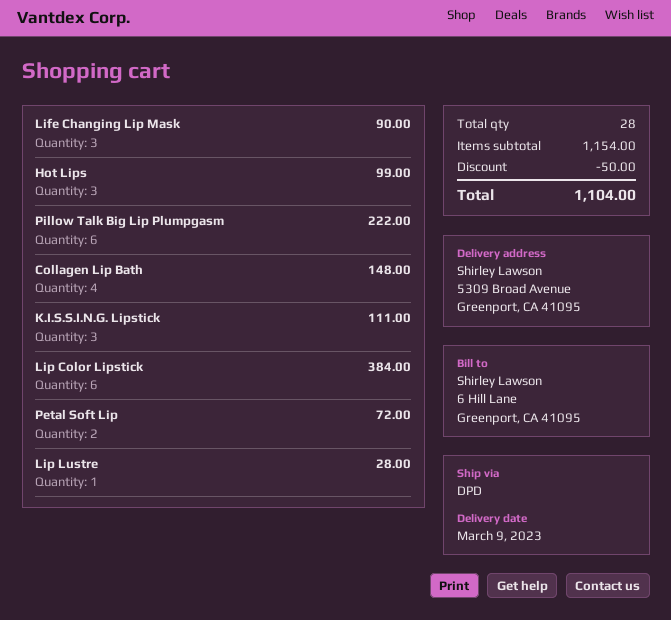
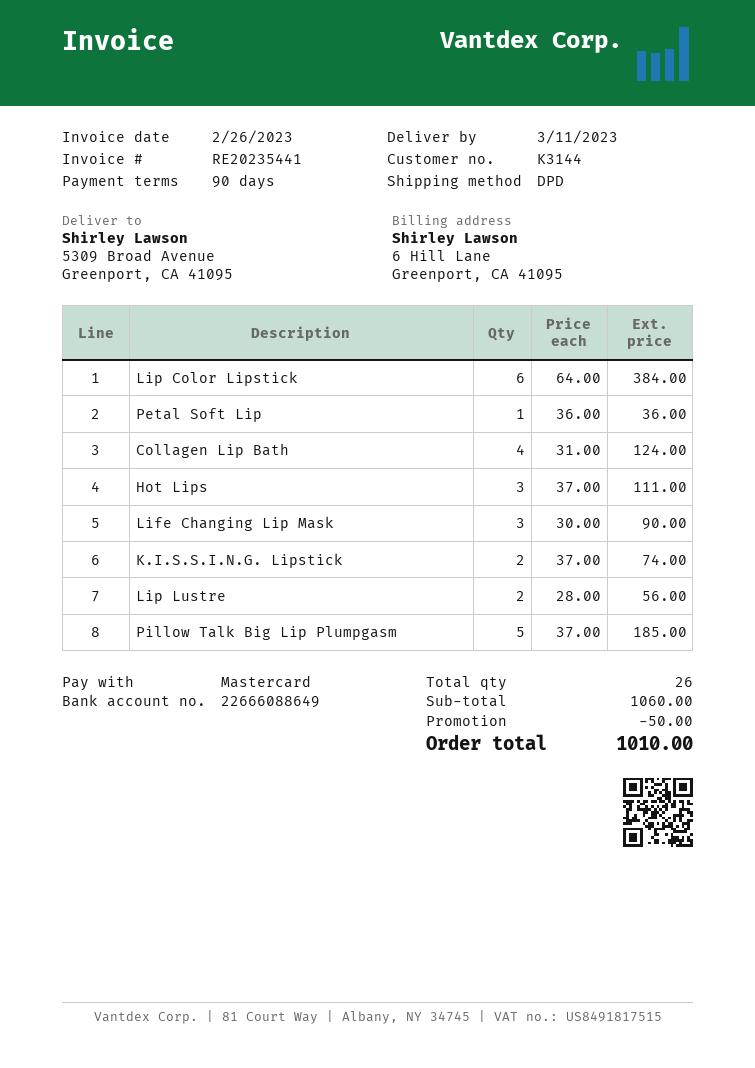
delivery date: 2023-03-09 -> 2023-03-11
Hot Lips: 3 for 99.00 -> 3 for 111.00
Pillow Talk Big Lip Plumpgasm: 6 for 222.00 -> 5 for 185.00
Collagen Lip Bath: 4 for 148.00 -> 4 for 124.00
K.I.S.S.I.N.G. Lipstick: 3 for 111.00 -> 2 for 74.00
Petal Soft Lip: 2 for 72.00 -> 1 for 36.00
Lip Lustre: 1 for 28.00 -> 2 for 56.00
total quantity: 28 -> 26
subtotal: 1154.00 -> 1060.00
total: 1104.00 -> 1010.00

